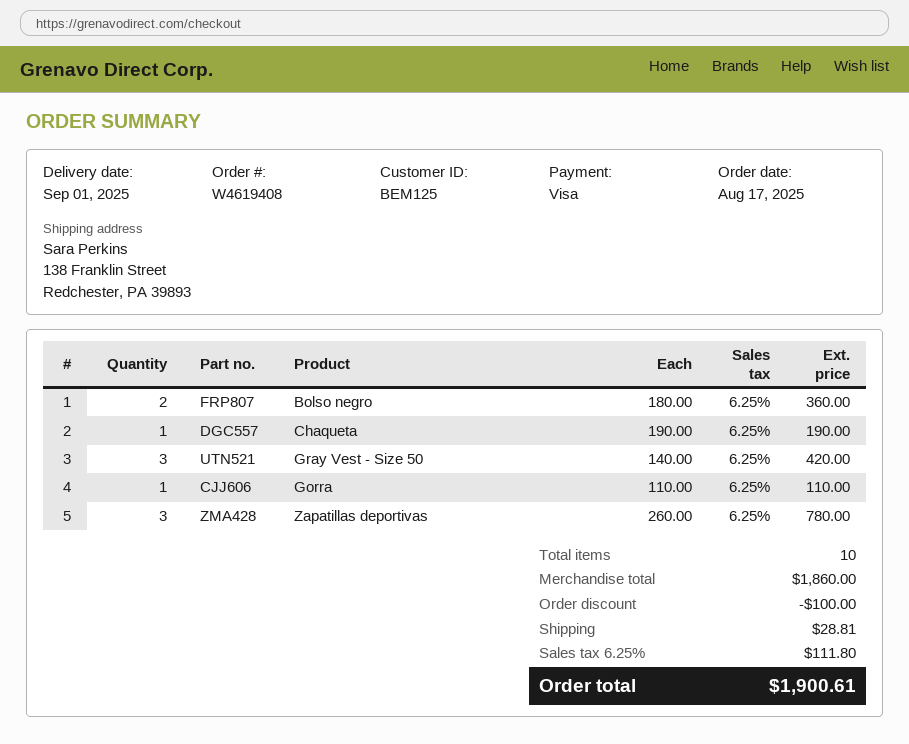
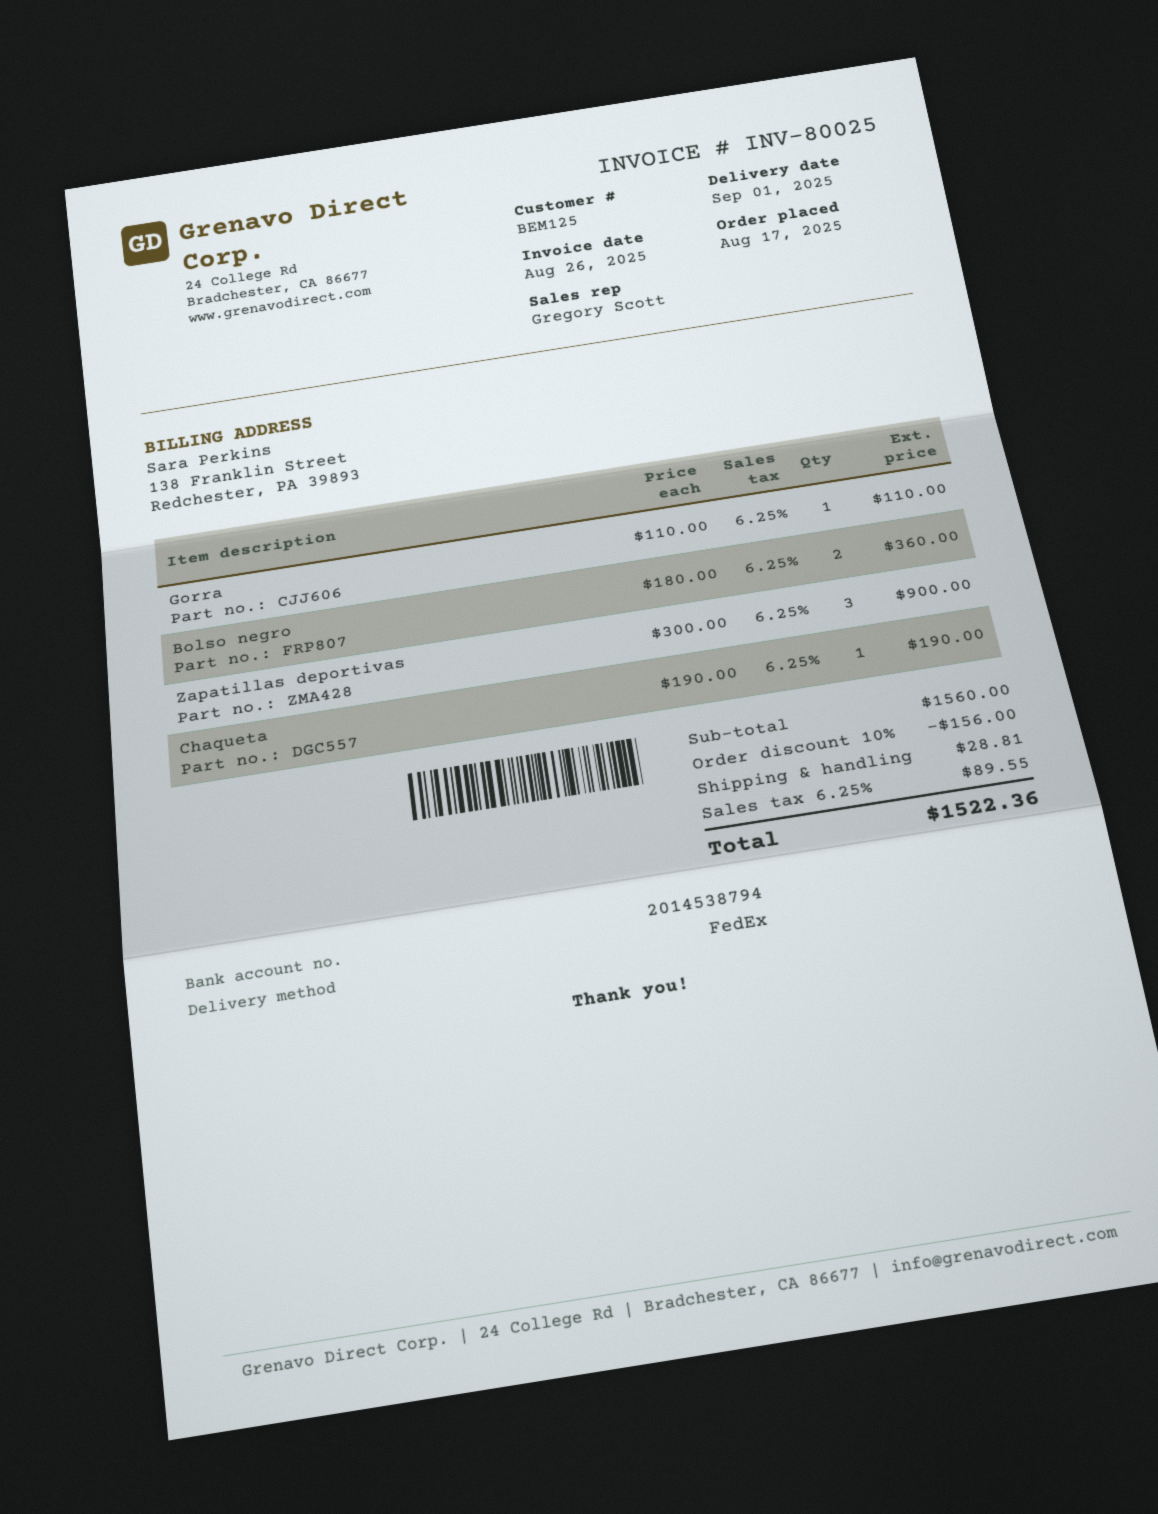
Gray Vest - Size 50: 3 x 140.00 = 420.00 -> none
Zapatillas deportivas: 3 x 260.00 = 780.00 -> 3 x 300.00 = 900.00
subtotal: 1860.00 -> 1560.00
discount: 100.00 -> 156.00
tax: 6.25% = 111.80 -> 6.25% = 89.55
total: 1900.61 -> 1522.36

